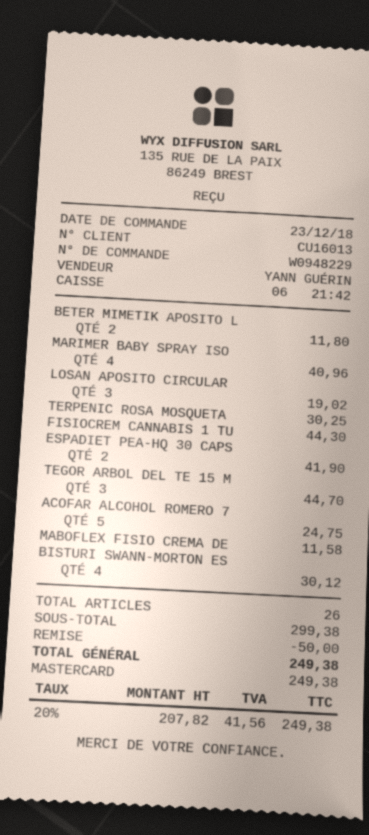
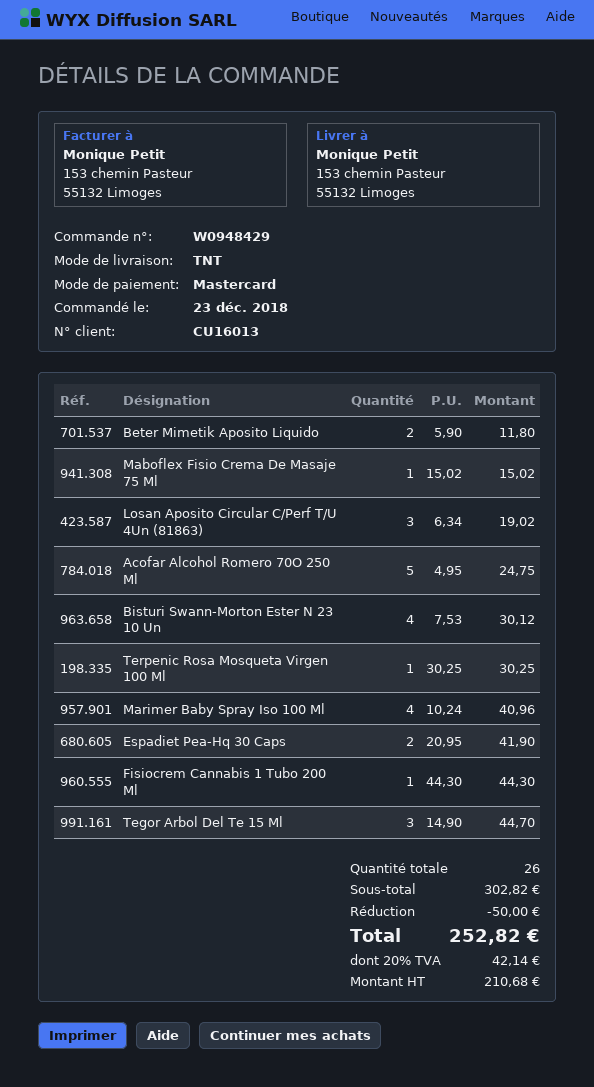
order number: W0948229 -> W0948429
MABOFLEX FISIO CREMA DE: 1 for 11.58 -> 1 for 15.02
subtotal: 299.38 -> 302.82
net: 207.82 -> 210.68
tax: 20% = 41.56 -> 20% = 42.14
total: 249.38 -> 252.82

